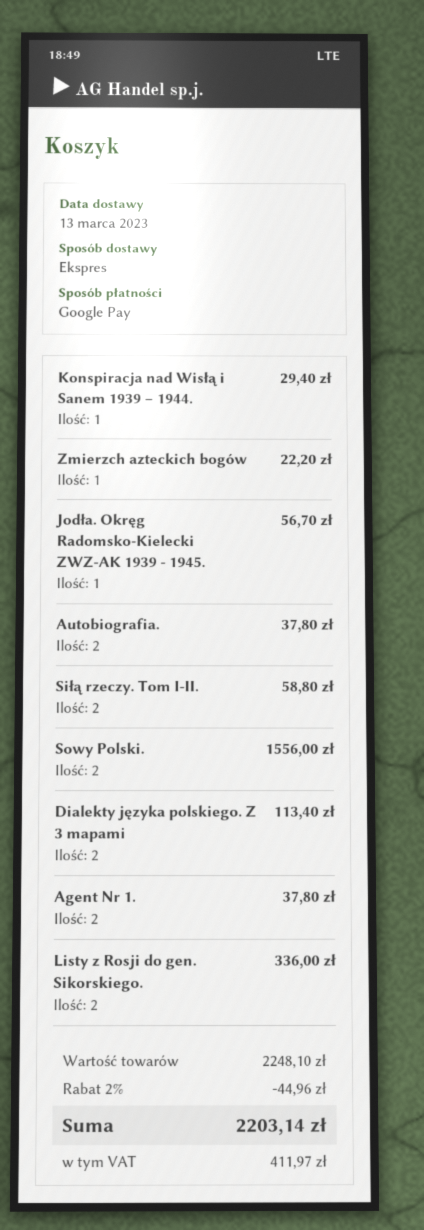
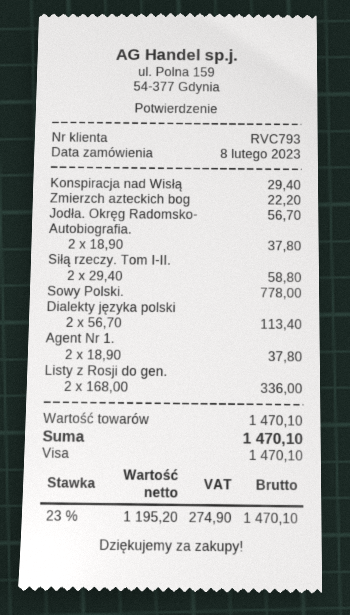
payment method: Google Pay -> Visa
Sowy Polski.: 2 for 1556.00 -> 1 for 778.00
subtotal: 2248.10 -> 1470.10
discount: 2% = 44.96 -> none
tax: 411.97 -> 274.90
total: 2203.14 -> 1470.10

